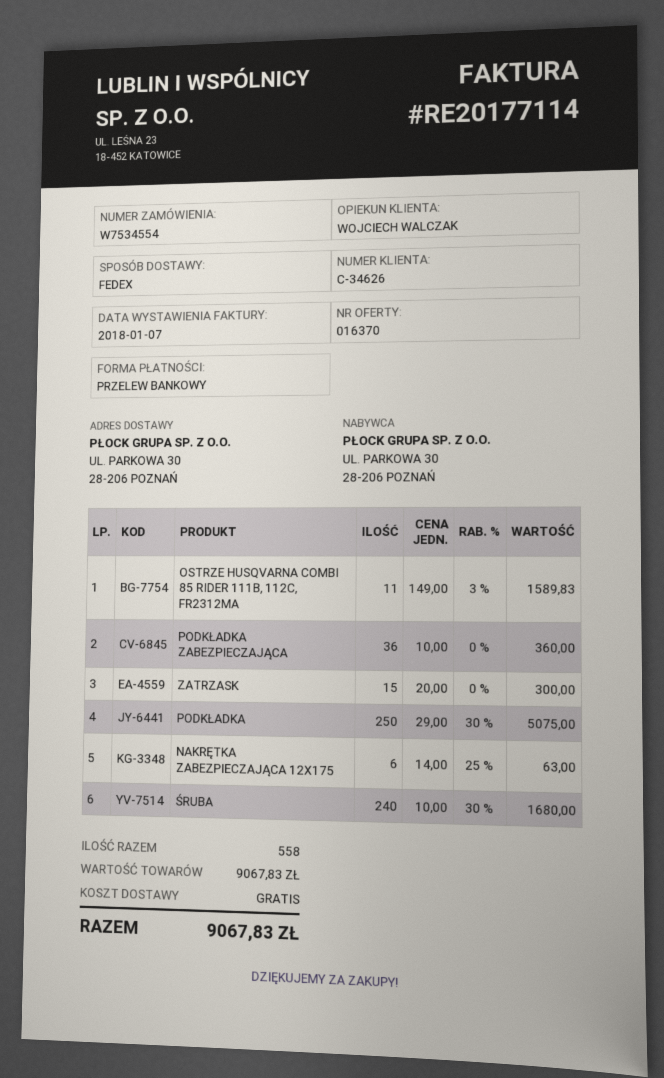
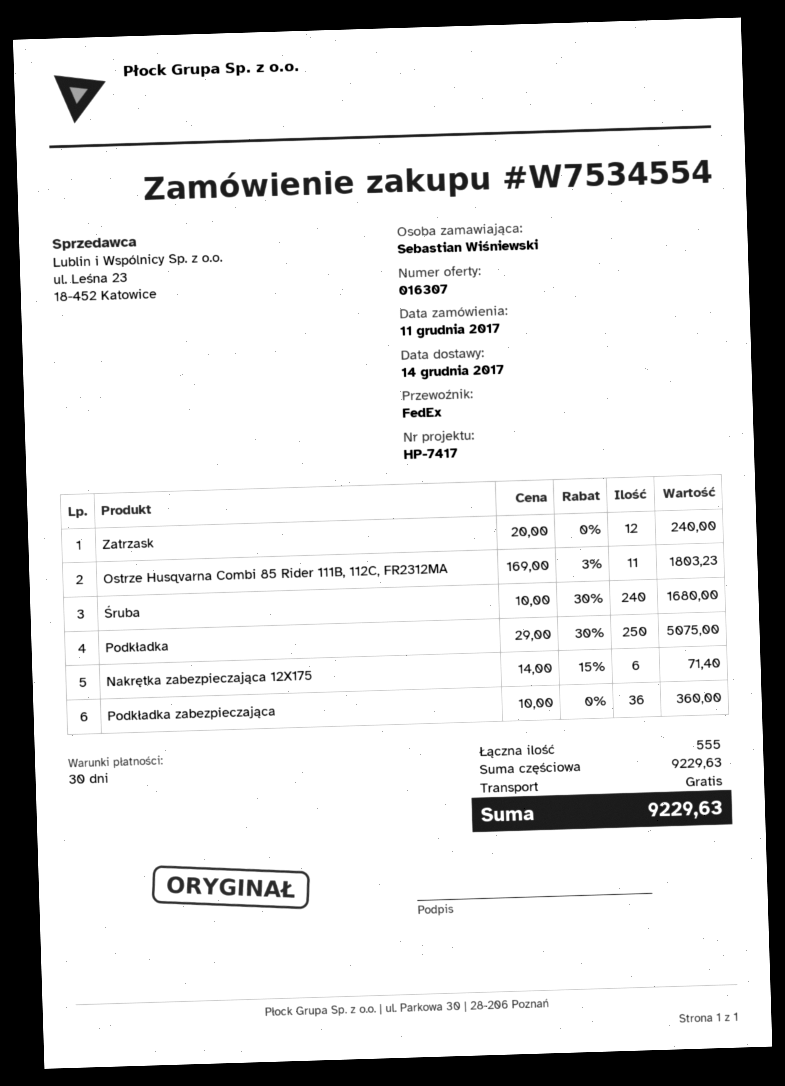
quote number: 016370 -> 016307
OSTRZE HUSQVARNA COMBI 85 RIDER 111B, 112C, FR2312MA: 11 x 149.00 - 3% = 1589.83 -> 11 x 169.00 - 3% = 1803.23
ZATRZASK: 15 x 20.00 = 300.00 -> 12 x 20.00 = 240.00
NAKRĘTKA ZABEZPIECZAJĄCA 12X175: 6 x 14.00 - 25% = 63.00 -> 6 x 14.00 - 15% = 71.40
total quantity: 558 -> 555
subtotal: 9067.83 -> 9229.63
total: 9067.83 -> 9229.63

